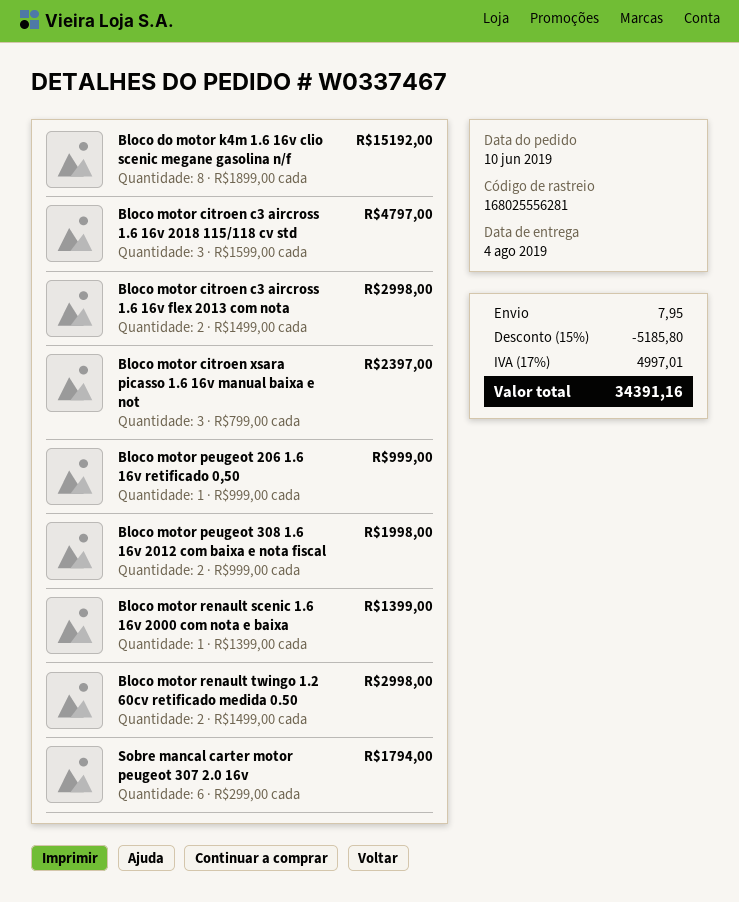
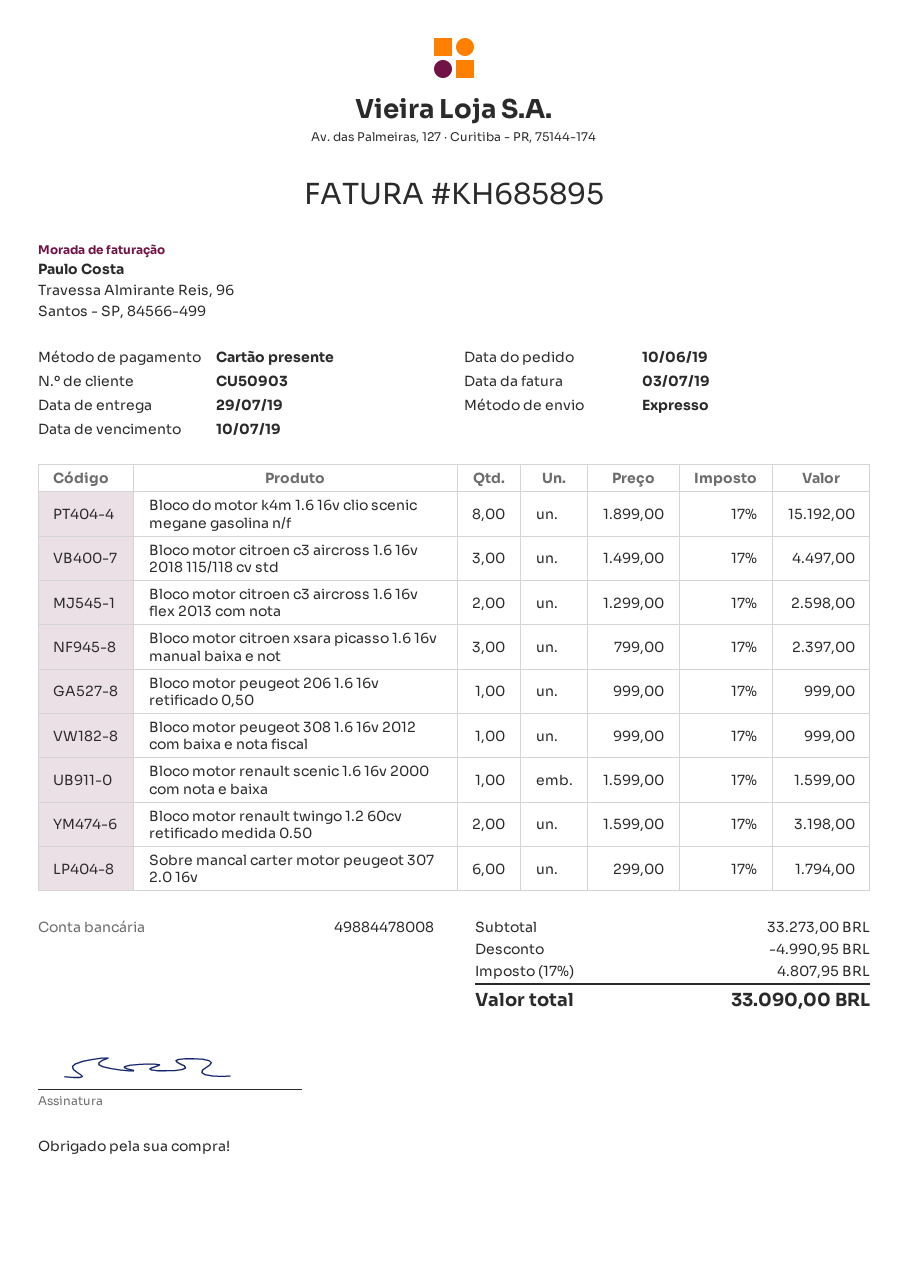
delivery date: 2019-08-04 -> 2019-07-29
Bloco motor citroen c3 aircross 1.6 16v 2018 115/118 cv std: 3 x 1599.00 = 4797.00 -> 3 x 1499.00 = 4497.00
Bloco motor citroen c3 aircross 1.6 16v flex 2013 com nota: 2 x 1499.00 = 2998.00 -> 2 x 1299.00 = 2598.00
Bloco motor peugeot 308 1.6 16v 2012 com baixa e nota fiscal: 2 x 999.00 = 1998.00 -> 1 x 999.00 = 999.00
Bloco motor renault scenic 1.6 16v 2000 com nota e baixa: 1 x 1399.00 = 1399.00 -> 1 x 1599.00 = 1599.00
Bloco motor renault twingo 1.2 60cv retificado medida 0.50: 2 x 1499.00 = 2998.00 -> 2 x 1599.00 = 3198.00
discount: 5185.80 -> 4990.95
shipping: 7.95 -> none
tax: 17% = 4997.01 -> 17% = 4807.95
total: 34391.16 -> 33090.00

